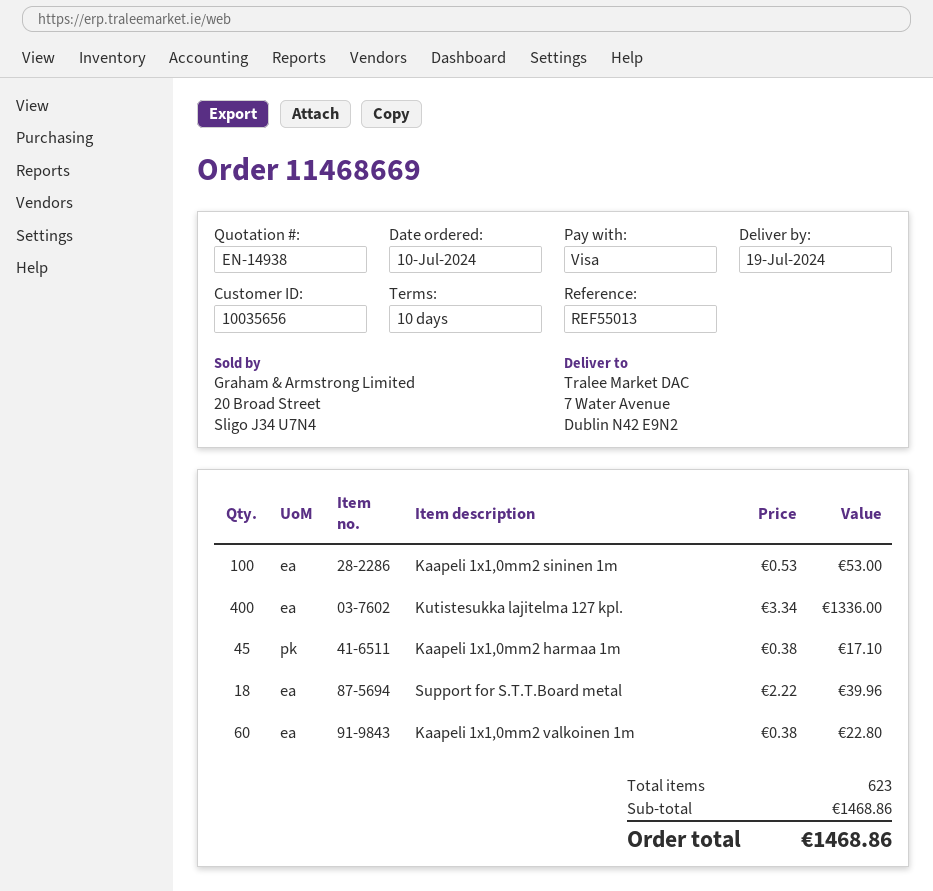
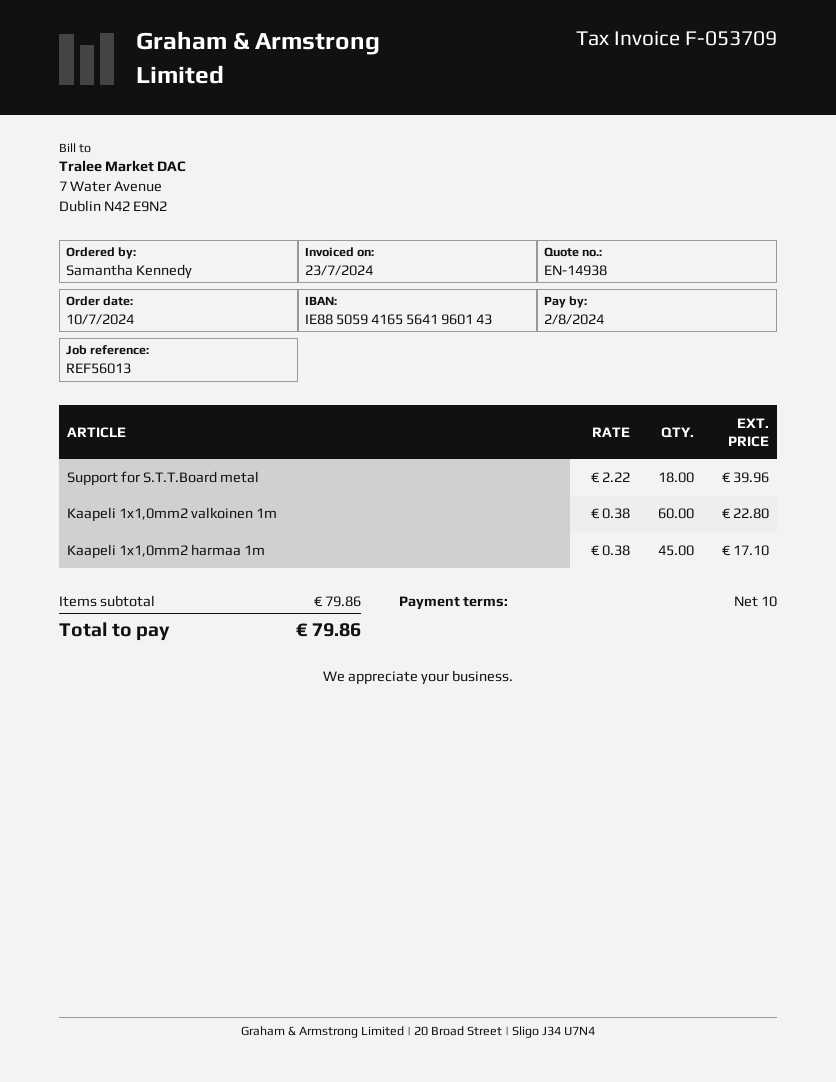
reference: REF55013 -> REF56013
Kaapeli 1x1,0mm2 sininen 1m: 100 x 0.53 = 53.00 -> none
Kutistesukka lajitelma 127 kpl.: 400 x 3.34 = 1336.00 -> none
subtotal: 1468.86 -> 79.86
total: 1468.86 -> 79.86

